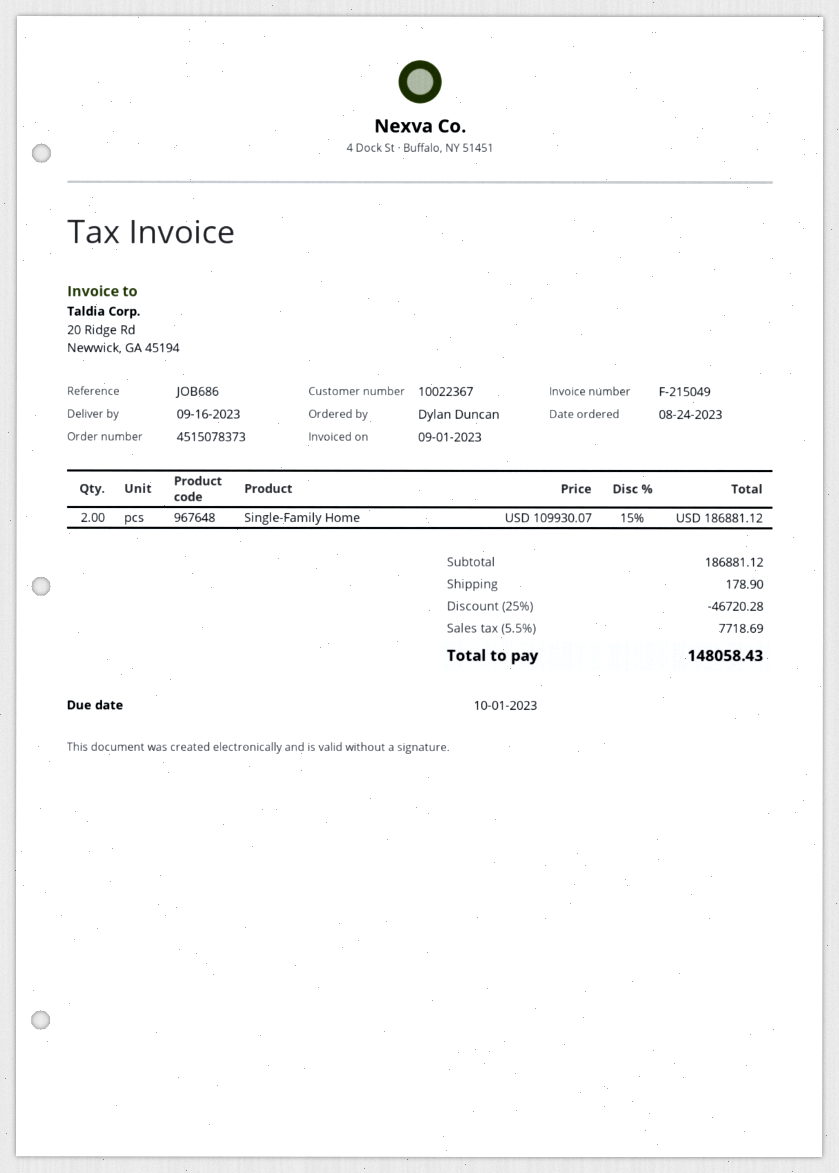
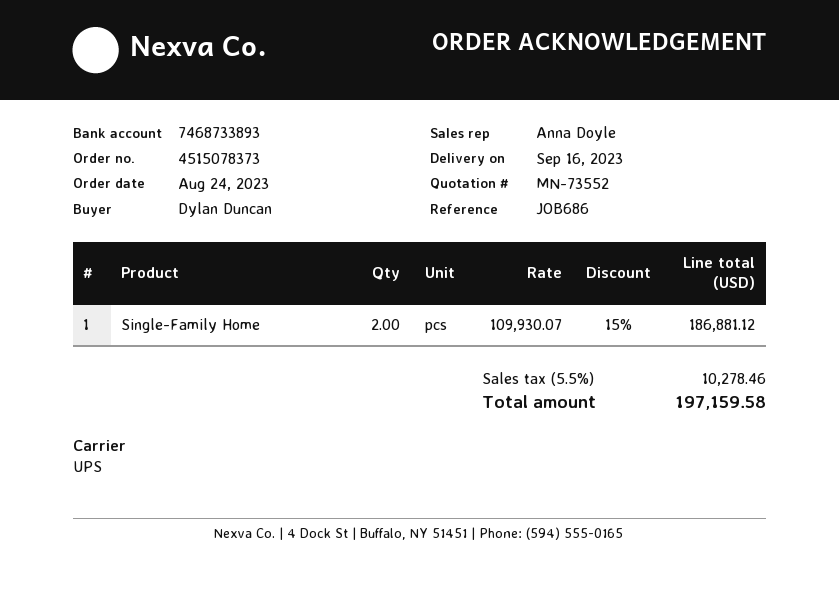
discount: 25% = 46720.28 -> none
shipping: 178.90 -> none
tax: 5.5% = 7718.69 -> 5.5% = 10278.46
total: 148058.43 -> 197159.58

